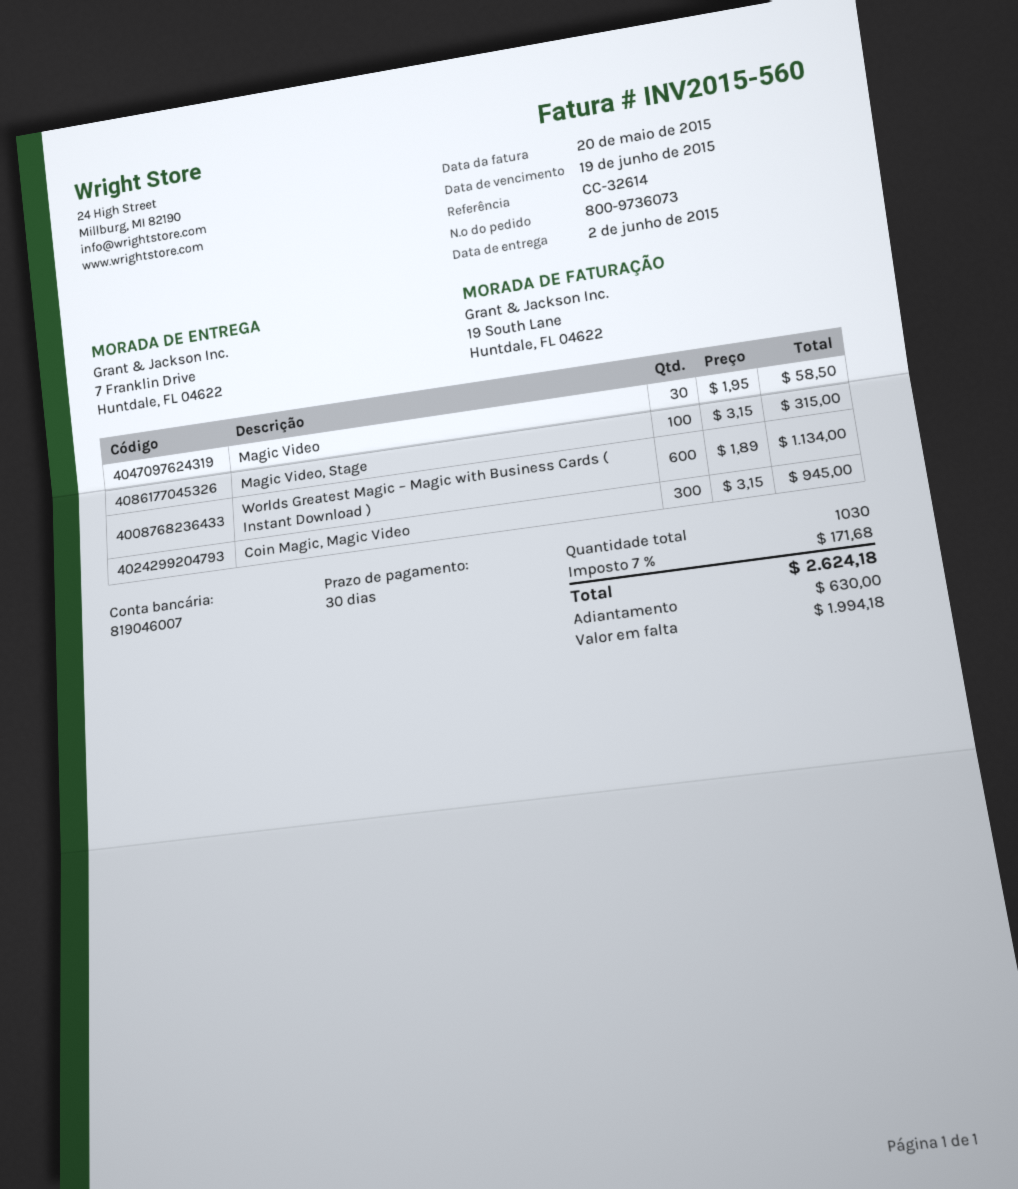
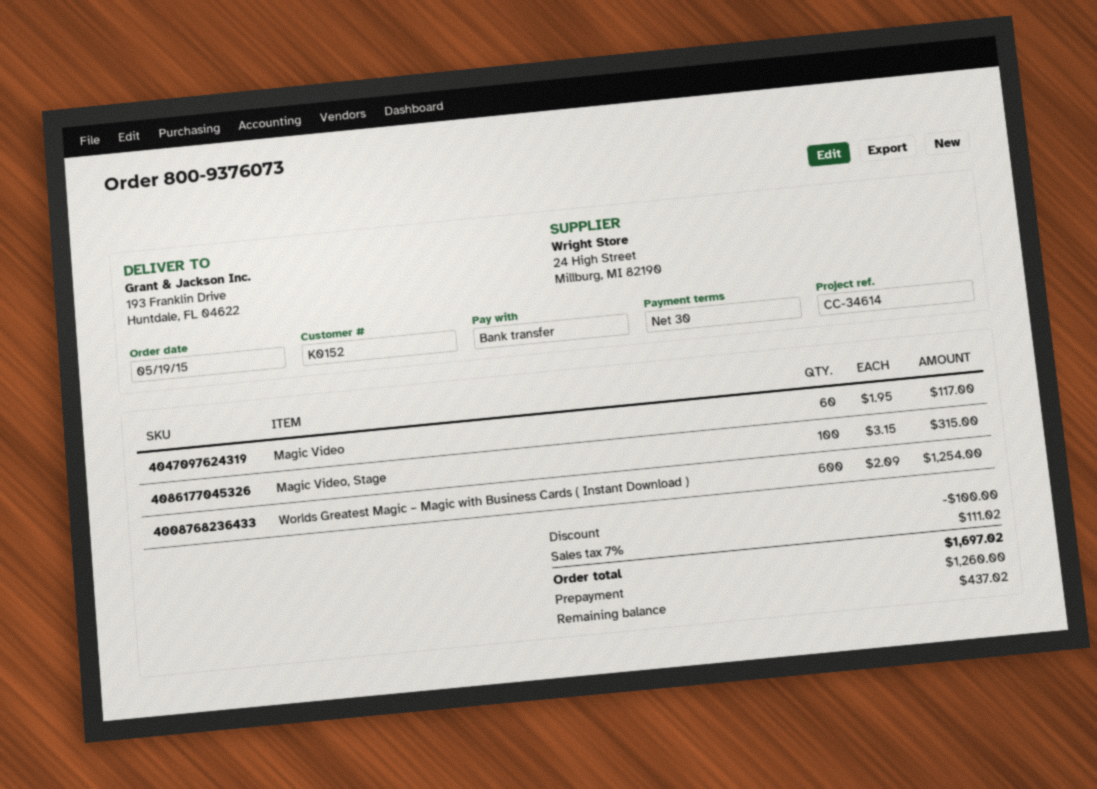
order number: 800-9736073 -> 800-9376073
reference: CC-32614 -> CC-34614
ship to: 7 Franklin Drive, Huntdale, FL 04622 -> 193 Franklin Drive, Huntdale, FL 04622
Magic Video: 30 x 1.95 = 58.50 -> 60 x 1.95 = 117.00
Worlds Greatest Magic – Magic with Business Cards ( Instant Download ): 600 x 1.89 = 1134.00 -> 600 x 2.09 = 1254.00
Coin Magic, Magic Video: 300 x 3.15 = 945.00 -> none
discount: none -> 100.00
tax: 7% = 171.68 -> 7% = 111.02
total: 2624.18 -> 1697.02
deposit: 630.00 -> 1260.00
balance: 1994.18 -> 437.02

